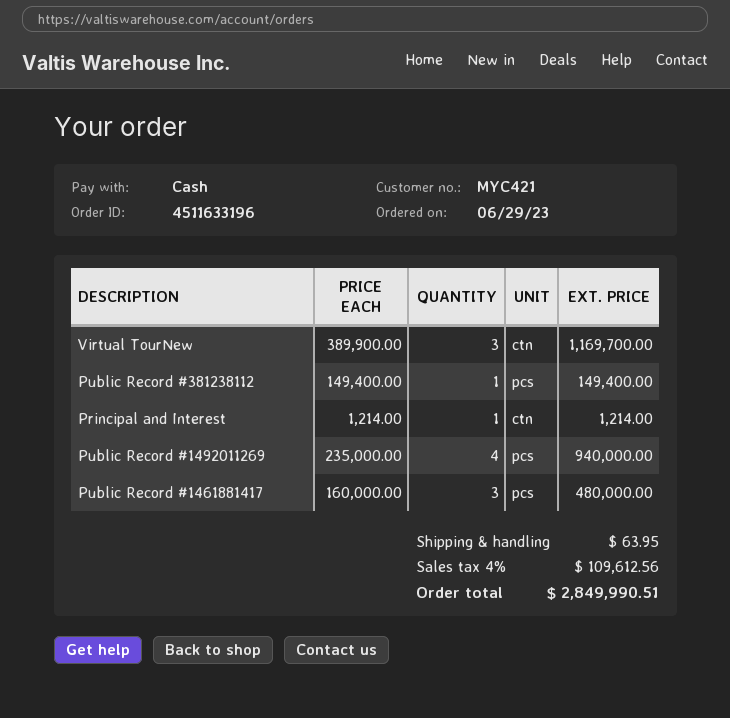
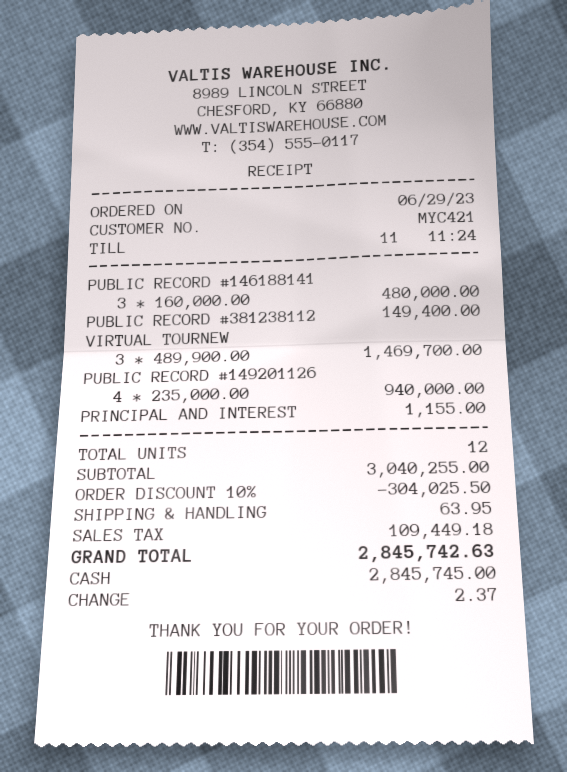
Virtual TourNew: 3 x 389900.00 = 1169700.00 -> 3 x 489900.00 = 1469700.00
Principal and Interest: 1 x 1214.00 = 1214.00 -> 1 x 1155.00 = 1155.00
discount: none -> 10% = 304025.50
tax: 109612.56 -> 109449.18
total: 2849990.51 -> 2845742.63

